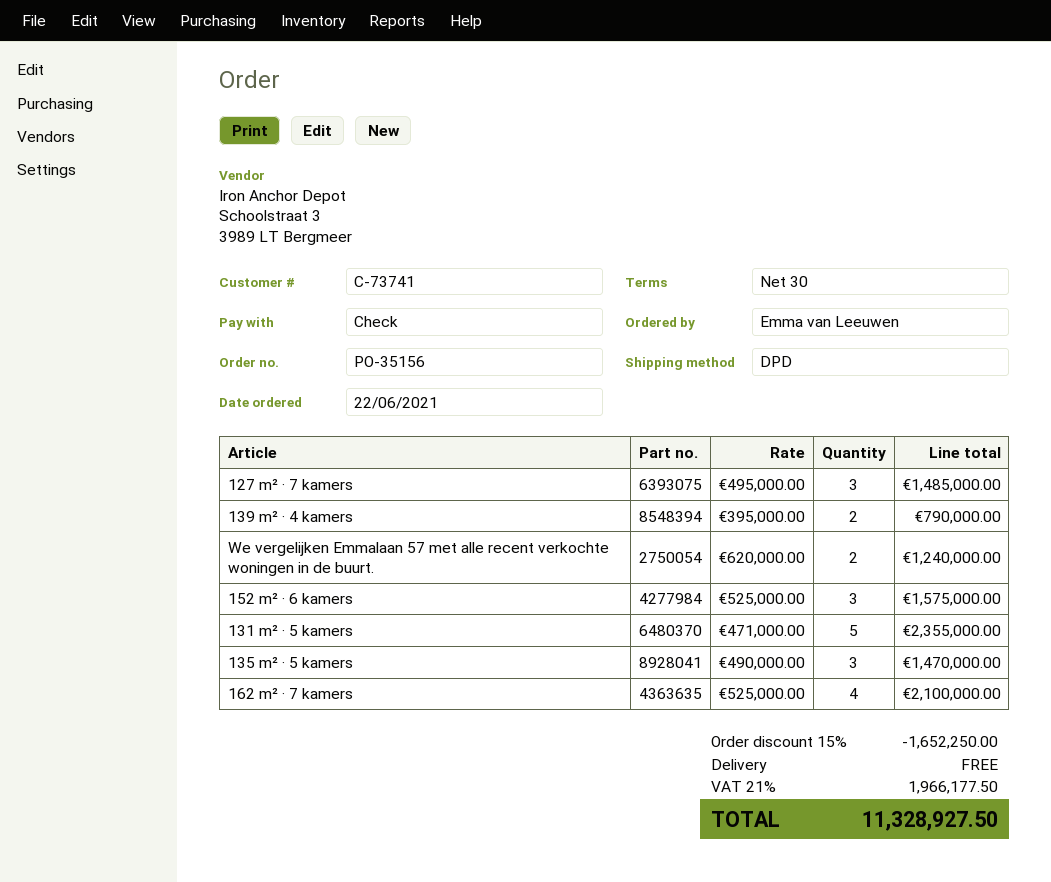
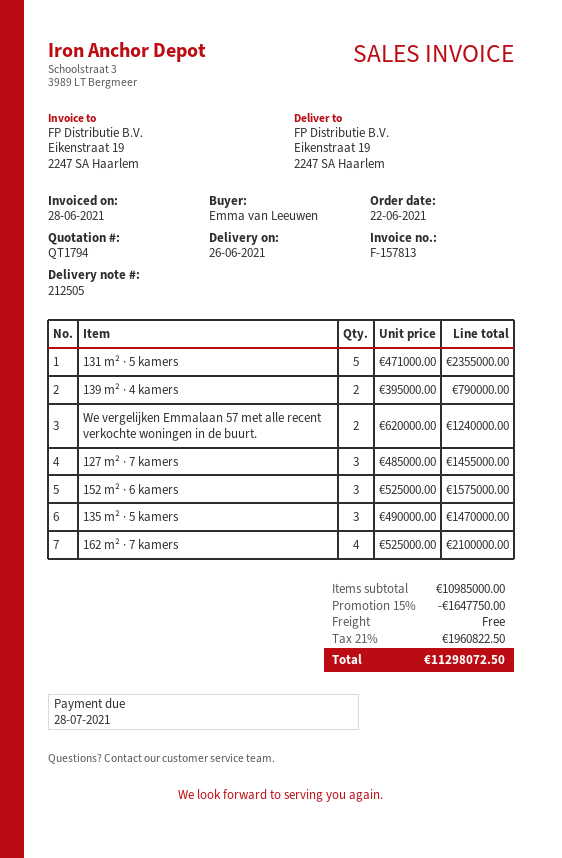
127 m² · 7 kamers: 3 x 495000.00 = 1485000.00 -> 3 x 485000.00 = 1455000.00
discount: 15% = 1652250.00 -> 15% = 1647750.00
tax: 21% = 1966177.50 -> 21% = 1960822.50
total: 11328927.50 -> 11298072.50

